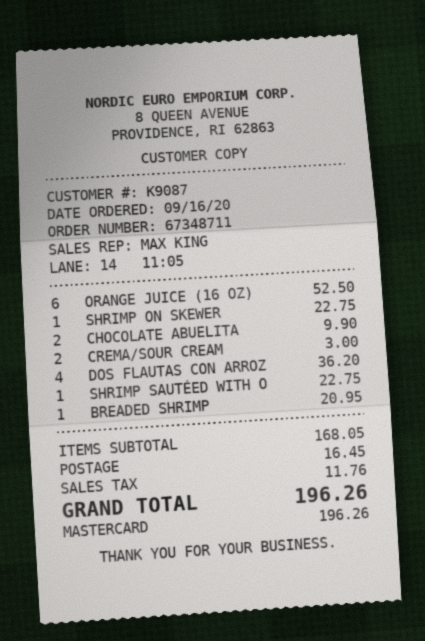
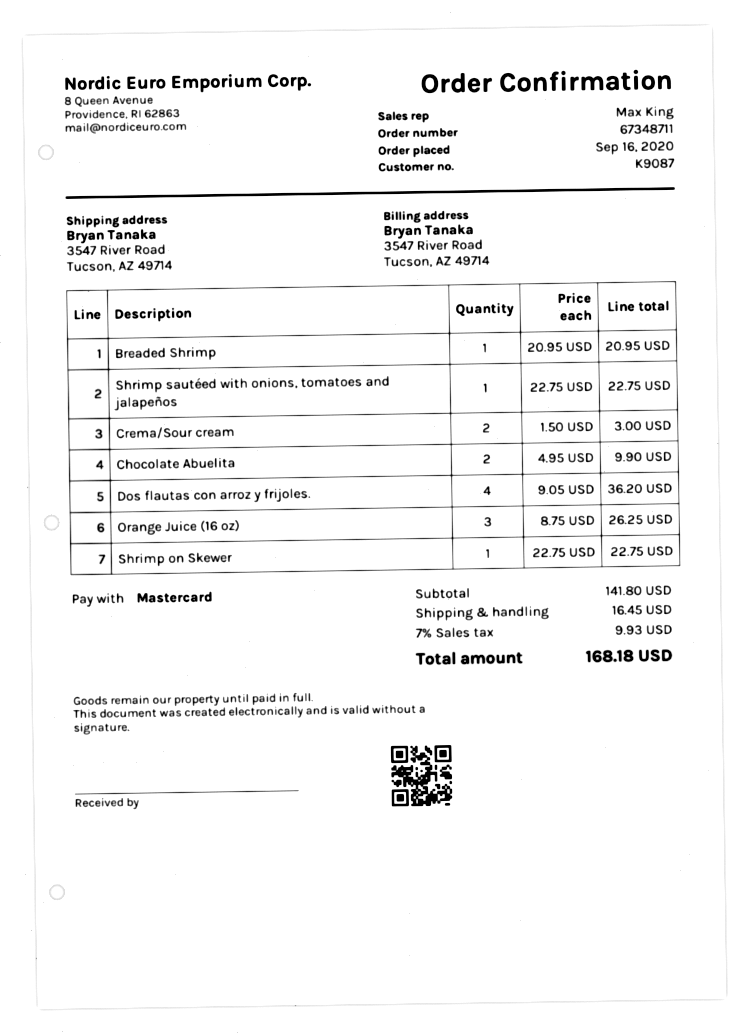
ORANGE JUICE (16 OZ): 6 for 52.50 -> 3 for 26.25
subtotal: 168.05 -> 141.80
tax: 11.76 -> 9.93
total: 196.26 -> 168.18

